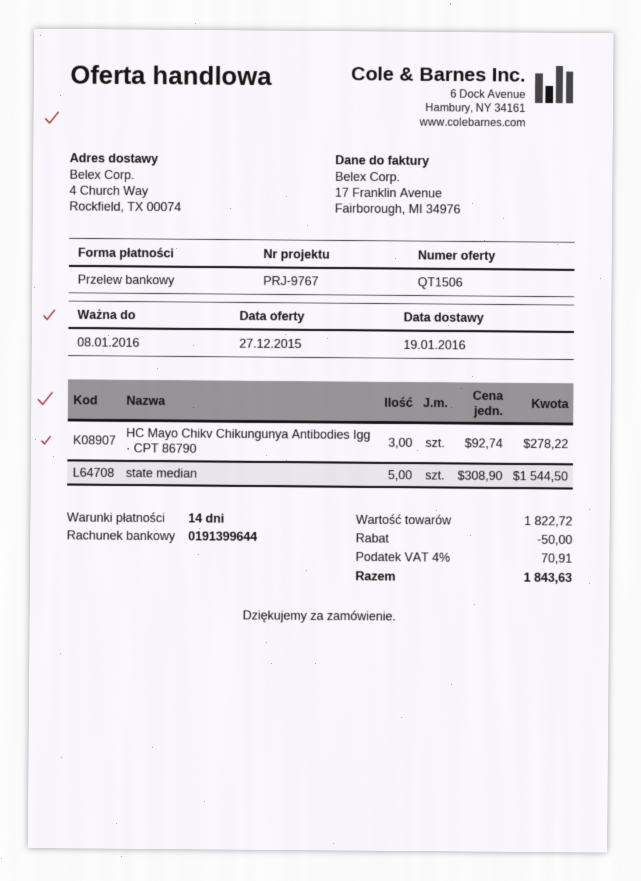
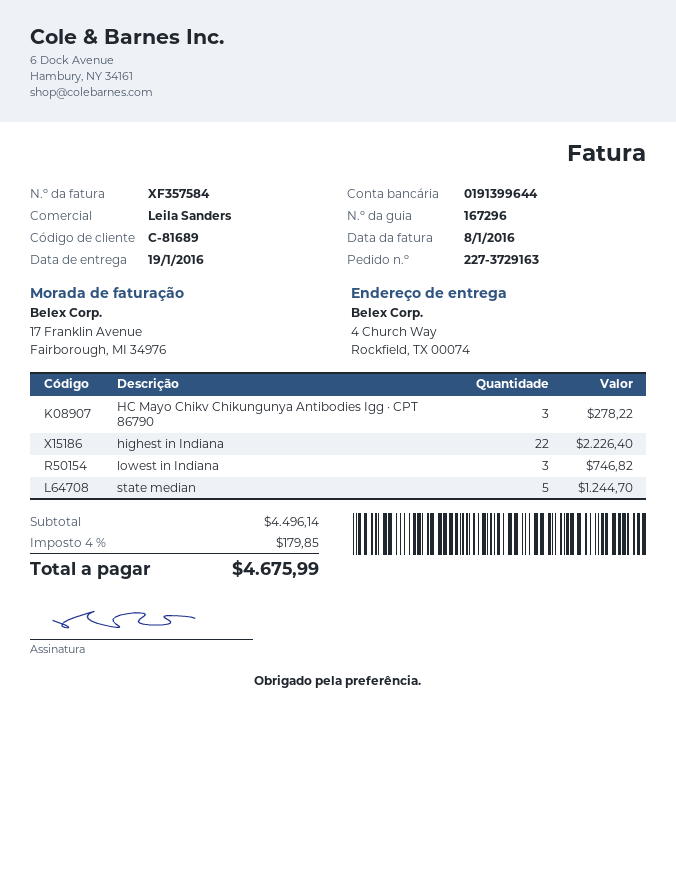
state median: 5 for 1544.50 -> 5 for 1244.70
highest in Indiana: none -> 22 for 2226.40
lowest in Indiana: none -> 3 for 746.82
subtotal: 1822.72 -> 4496.14
discount: 50.00 -> none
tax: 4% = 70.91 -> 4% = 179.85
total: 1843.63 -> 4675.99

